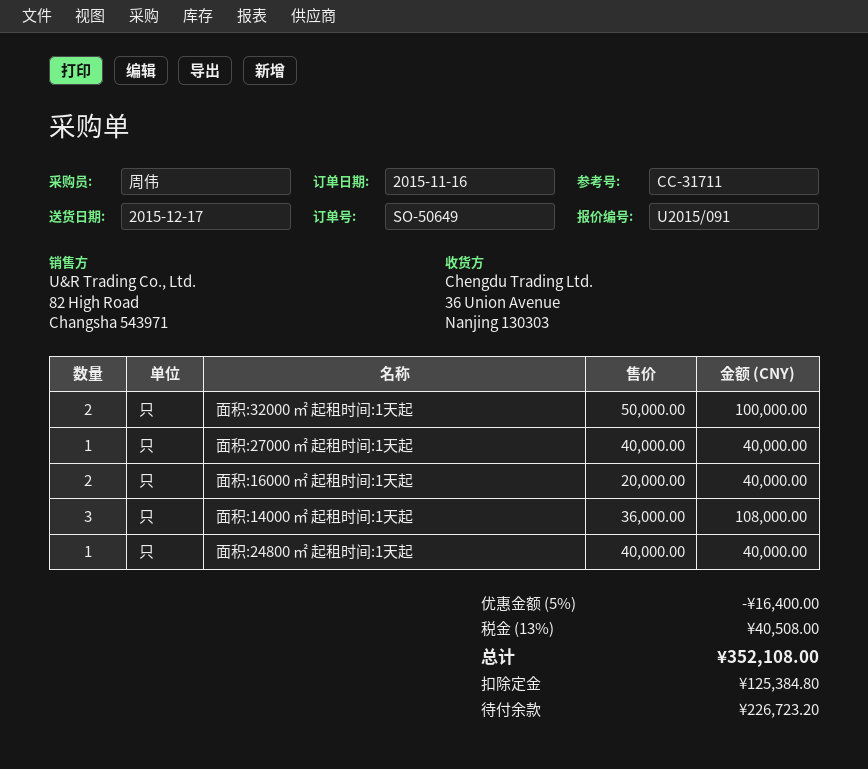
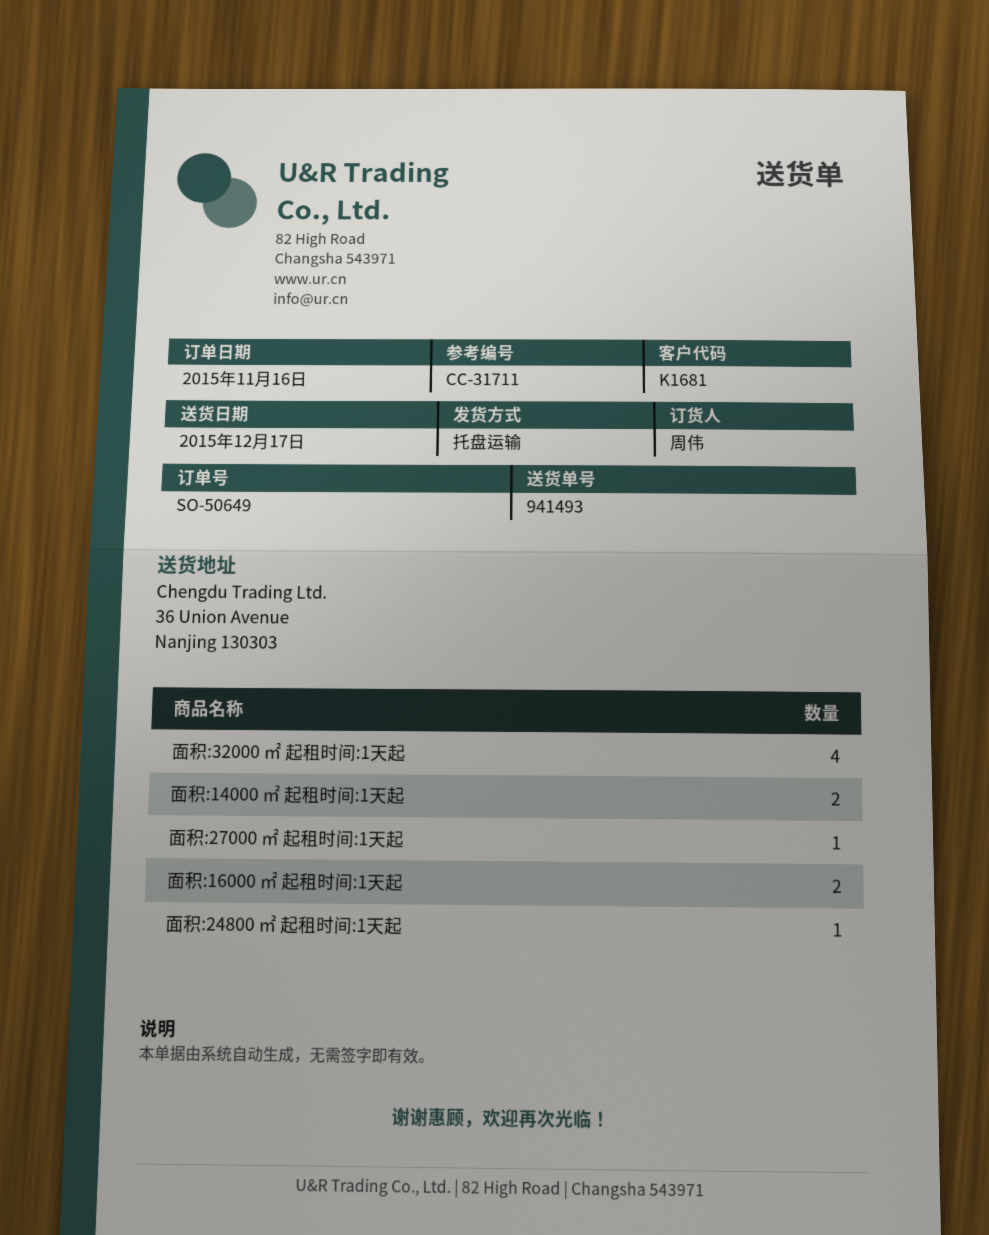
面积:32000 ㎡ 起租时间:1天起: 2 -> 4
面积:14000 ㎡ 起租时间:1天起: 3 -> 2

